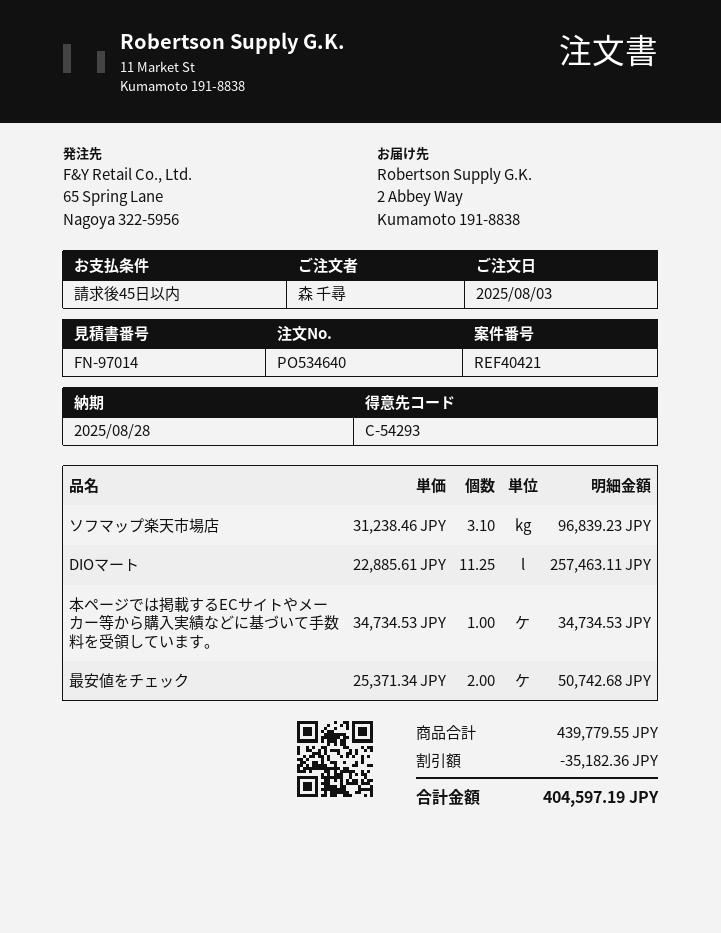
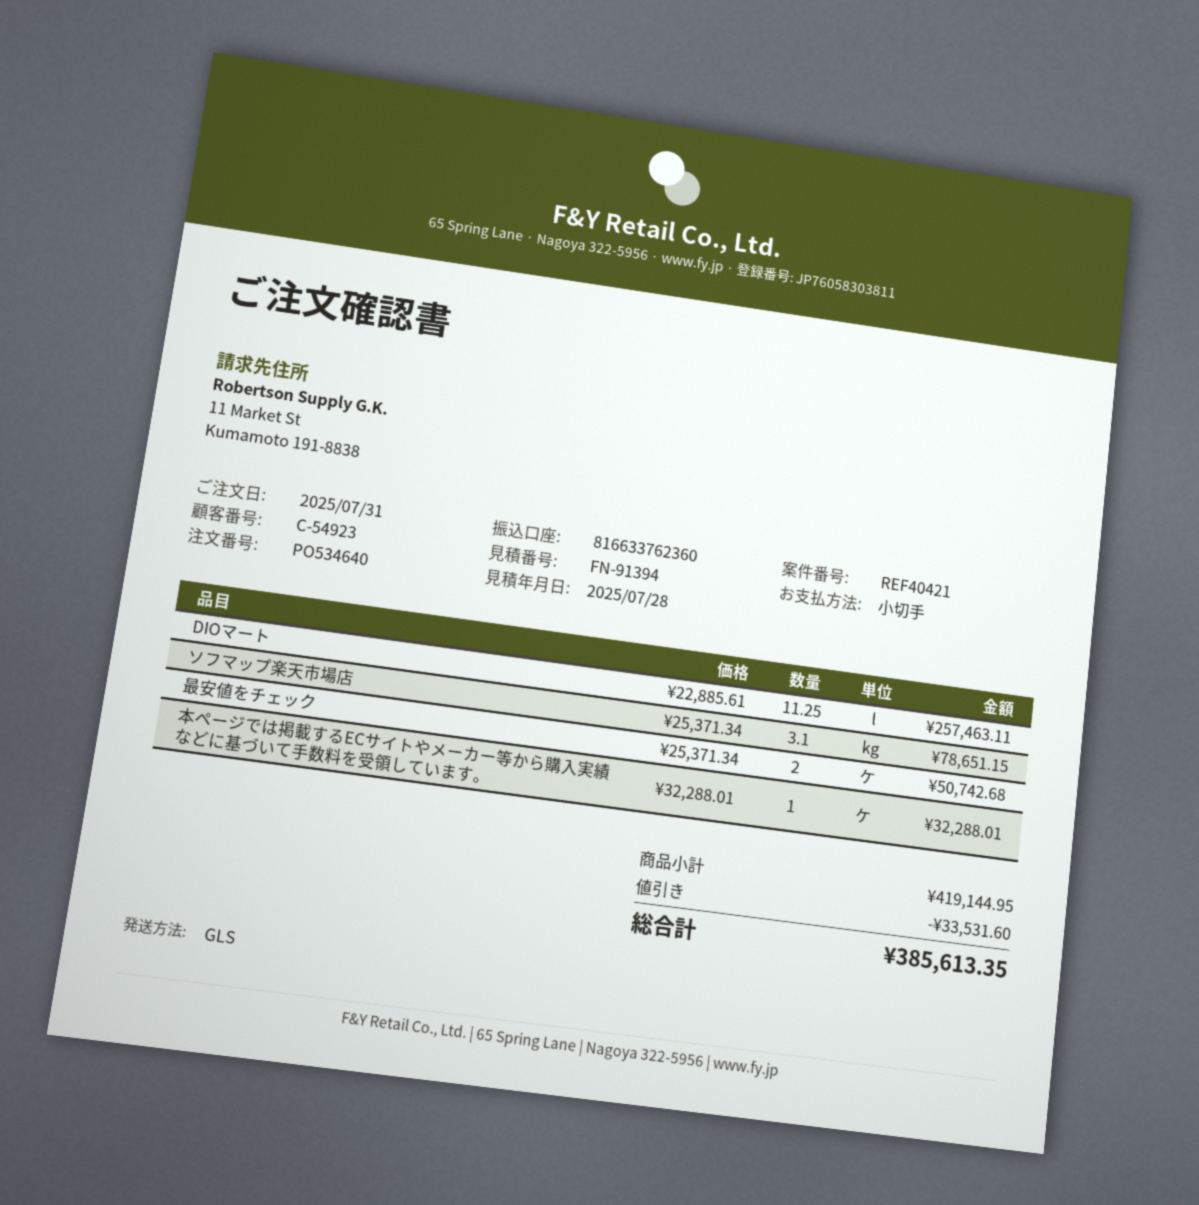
quote number: FN-97014 -> FN-91394
order date: 2025-08-03 -> 2025-07-31
customer number: C-54293 -> C-54923
ソフマップ楽天市場店: 3.1 x 31238.46 = 96839.23 -> 3.1 x 25371.34 = 78651.15
本ページでは掲載するECサイトやメーカー等から購入実績などに基づいて手数料を受領しています。: 1 x 34734.53 = 34734.53 -> 1 x 32288.01 = 32288.01
subtotal: 439779.55 -> 419144.95
discount: 35182.36 -> 33531.60
total: 404597.19 -> 385613.35

